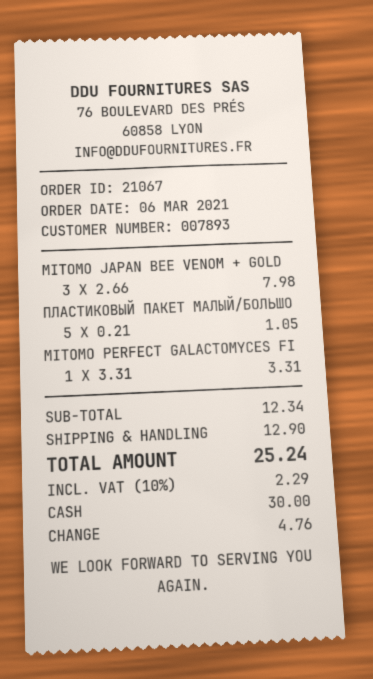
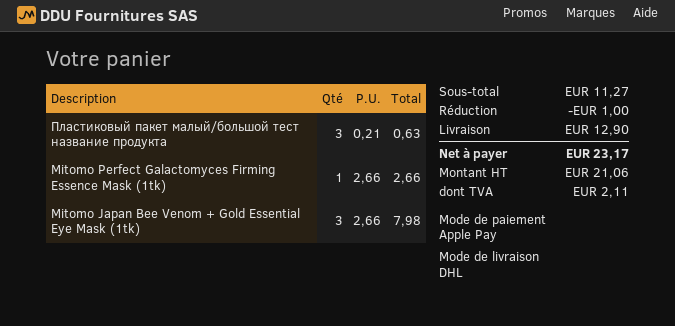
payment method: cash -> Apple Pay
ПЛАСТИКОВЫЙ ПАКЕТ МАЛЫЙ/БОЛЬШО: 5 x 0.21 = 1.05 -> 3 x 0.21 = 0.63
MITOMO PERFECT GALACTOMYCES FI: 1 x 3.31 = 3.31 -> 1 x 2.66 = 2.66
subtotal: 12.34 -> 11.27
discount: none -> 1.00
tax: 2.29 -> 2.11
total: 25.24 -> 23.17

